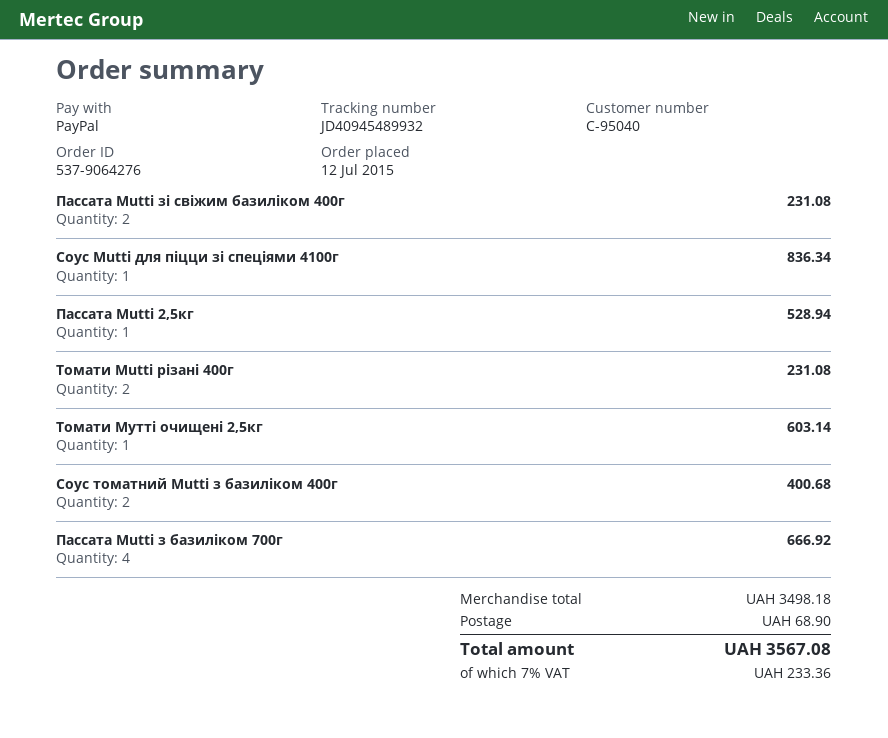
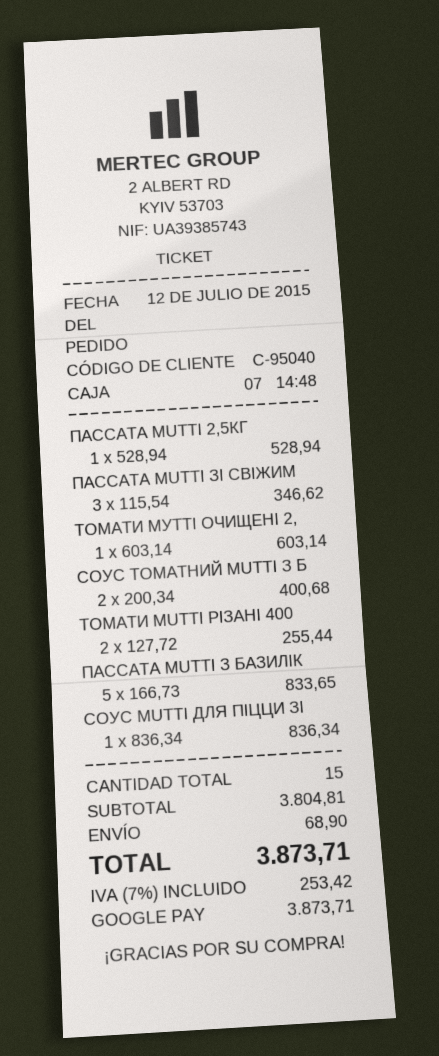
payment method: PayPal -> Google Pay
Пассата Mutti зі свіжим базиліком 400г: 2 for 231.08 -> 3 for 346.62
Томати Mutti різані 400г: 2 for 231.08 -> 2 for 255.44
Пассата Mutti з базиліком 700г: 4 for 666.92 -> 5 for 833.65
subtotal: 3498.18 -> 3804.81
tax: 7% = 233.36 -> 7% = 253.42
total: 3567.08 -> 3873.71

